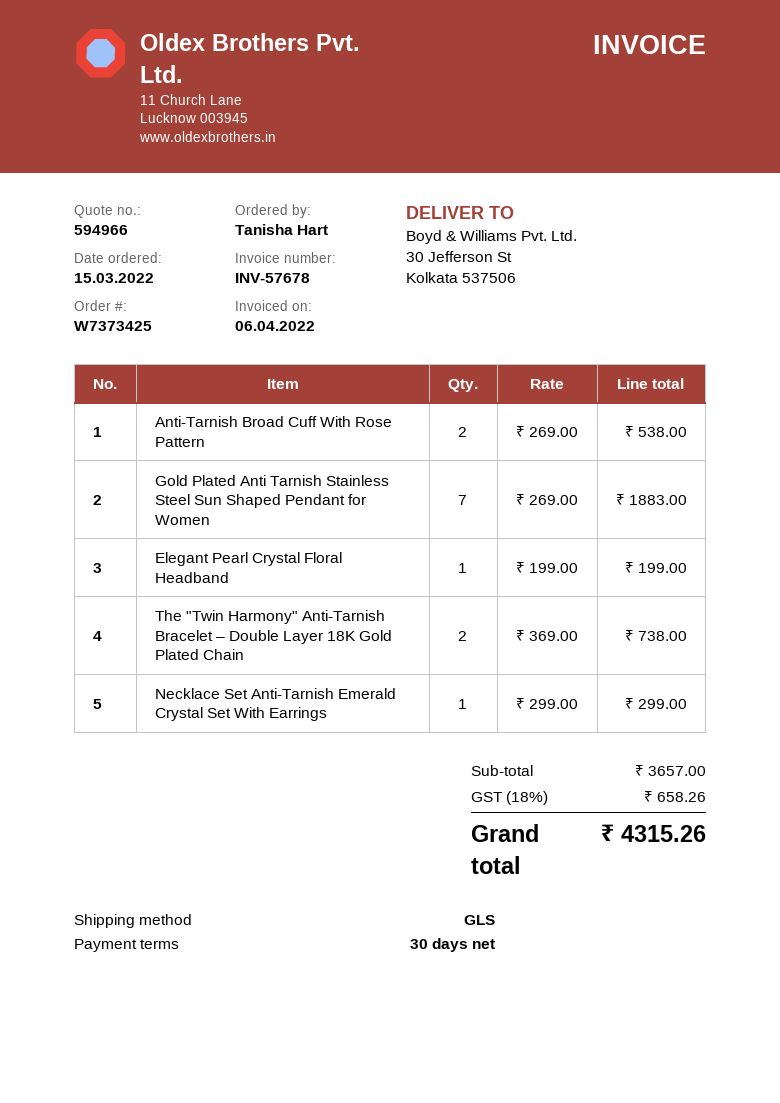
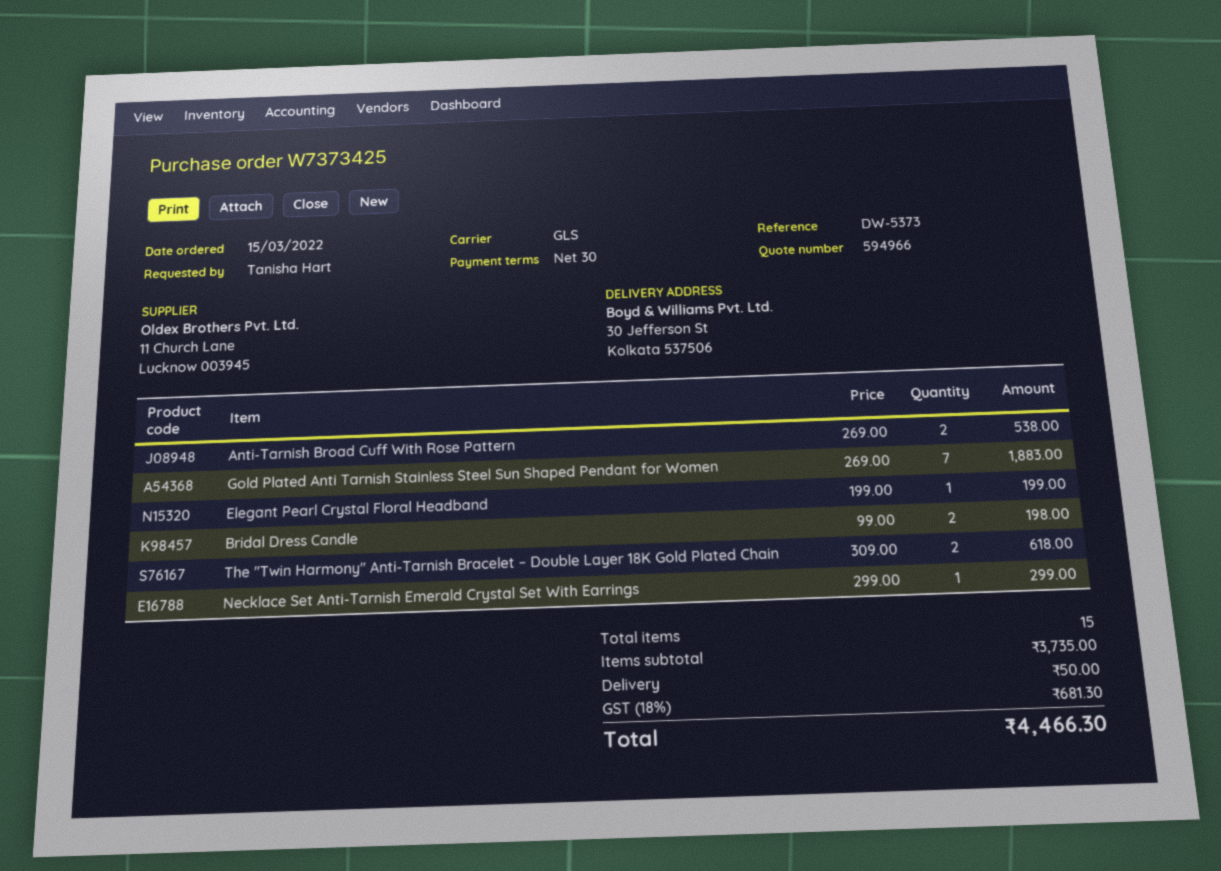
The "Twin Harmony" Anti-Tarnish Bracelet – Double Layer 18K Gold Plated Chain: 2 x 369.00 = 738.00 -> 2 x 309.00 = 618.00
Bridal Dress Candle: none -> 2 x 99.00 = 198.00
subtotal: 3657.00 -> 3735.00
shipping: none -> 50.00
tax: 18% = 658.26 -> 18% = 681.30
total: 4315.26 -> 4466.30

